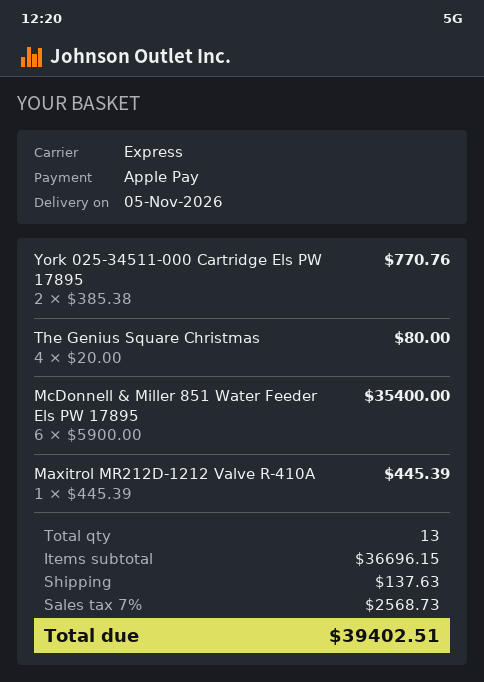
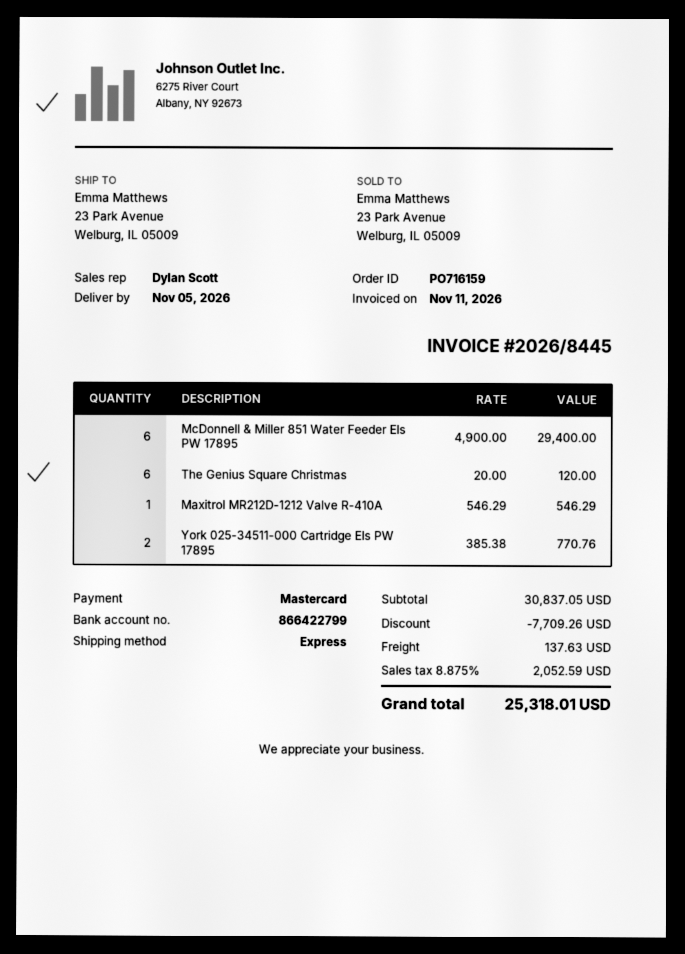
payment method: Apple Pay -> Mastercard
The Genius Square Christmas: 4 x 20.00 = 80.00 -> 6 x 20.00 = 120.00
McDonnell & Miller 851 Water Feeder Els PW 17895: 6 x 5900.00 = 35400.00 -> 6 x 4900.00 = 29400.00
Maxitrol MR212D-1212 Valve R-410A: 1 x 445.39 = 445.39 -> 1 x 546.29 = 546.29
subtotal: 36696.15 -> 30837.05
discount: none -> 7709.26
tax: 7% = 2568.73 -> 8.875% = 2052.59
total: 39402.51 -> 25318.01

